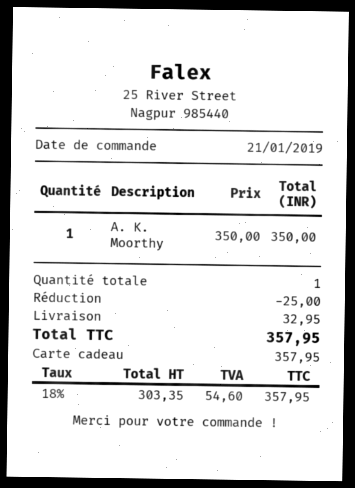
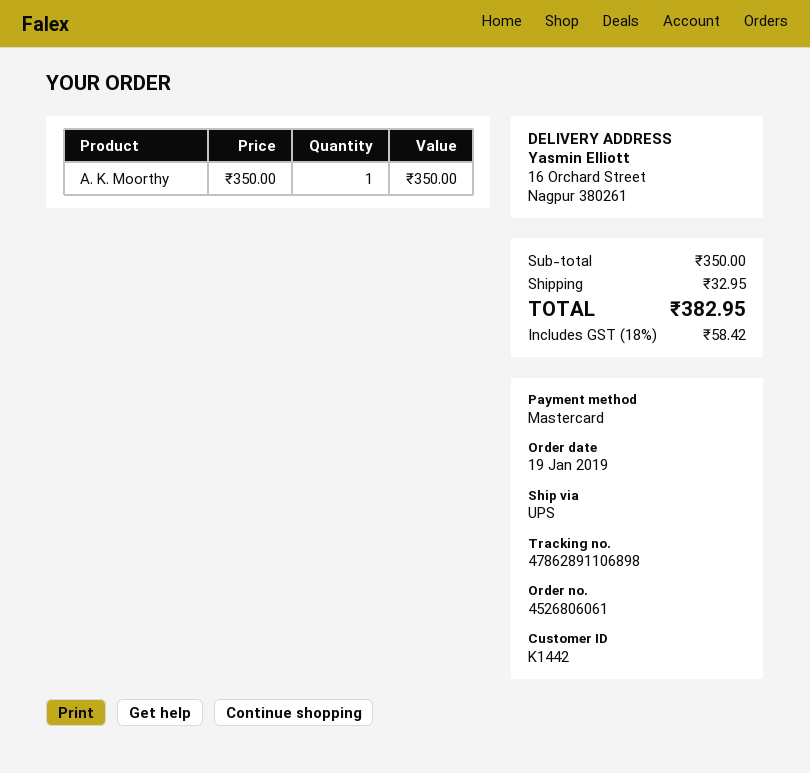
order date: 2019-01-21 -> 2019-01-19
payment method: gift card -> Mastercard
discount: 25.00 -> none
tax: 18% = 54.60 -> 18% = 58.42
total: 357.95 -> 382.95

